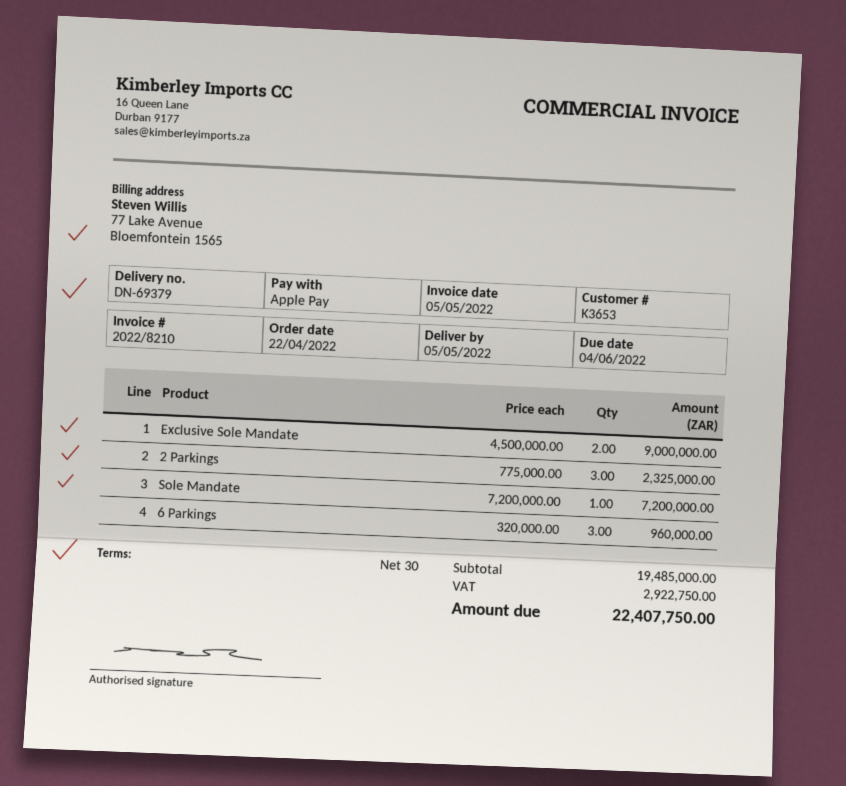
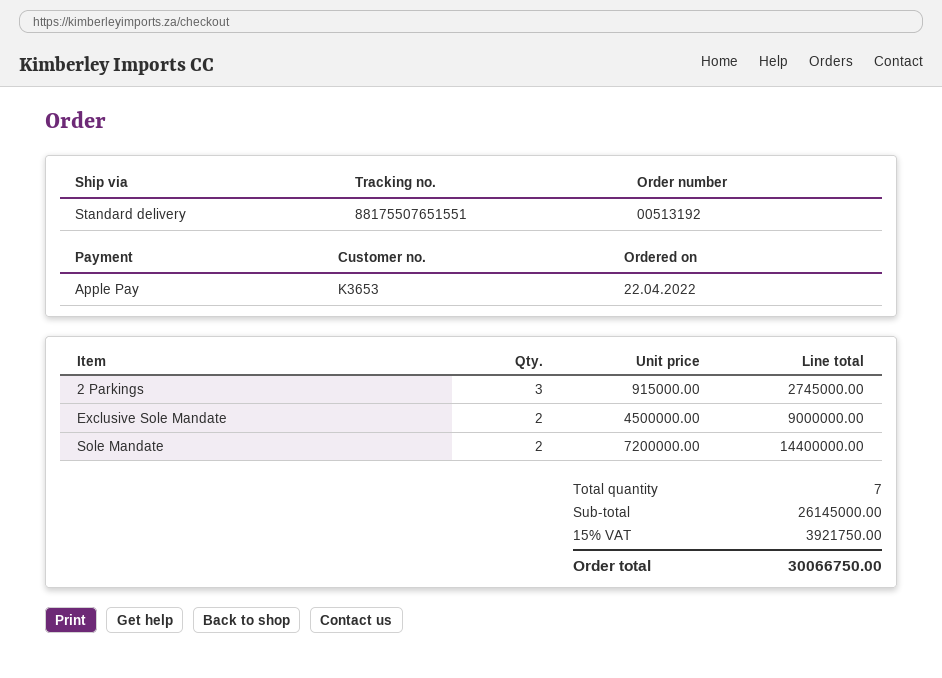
2 Parkings: 3 x 775000.00 = 2325000.00 -> 3 x 915000.00 = 2745000.00
Sole Mandate: 1 x 7200000.00 = 7200000.00 -> 2 x 7200000.00 = 14400000.00
6 Parkings: 3 x 320000.00 = 960000.00 -> none
subtotal: 19485000.00 -> 26145000.00
tax: 2922750.00 -> 3921750.00
total: 22407750.00 -> 30066750.00

